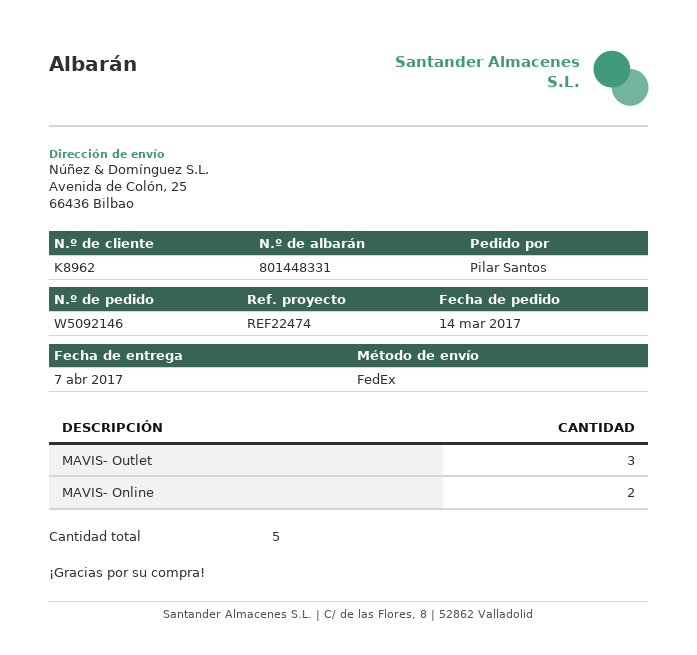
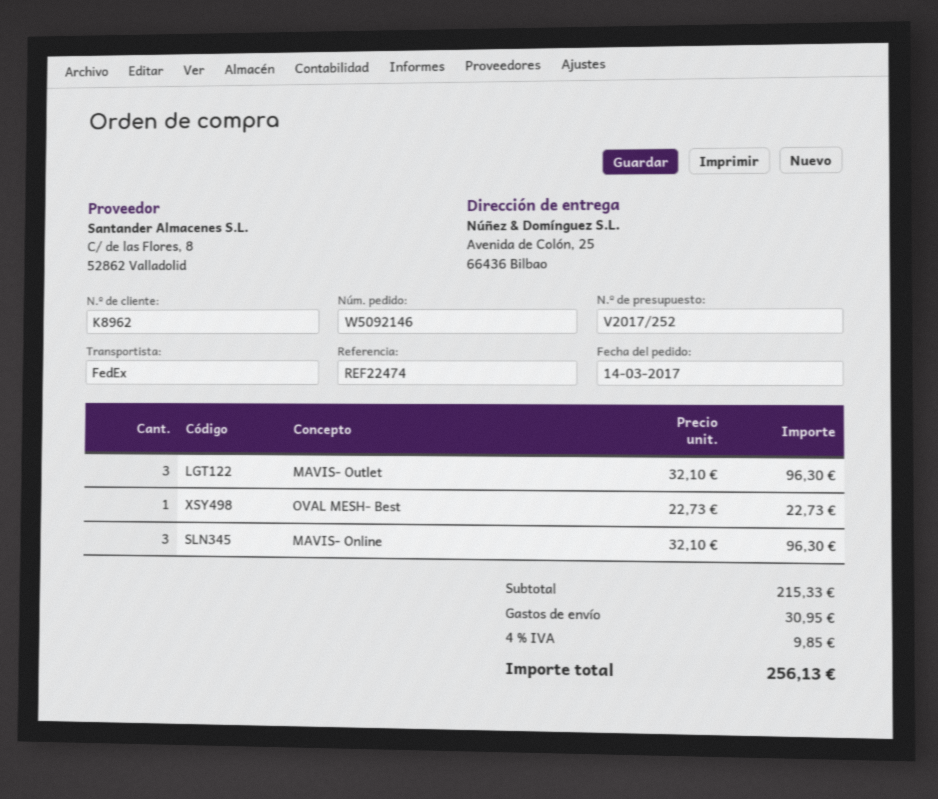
MAVIS- Online: 2 -> 3
OVAL MESH- Best: none -> 1

